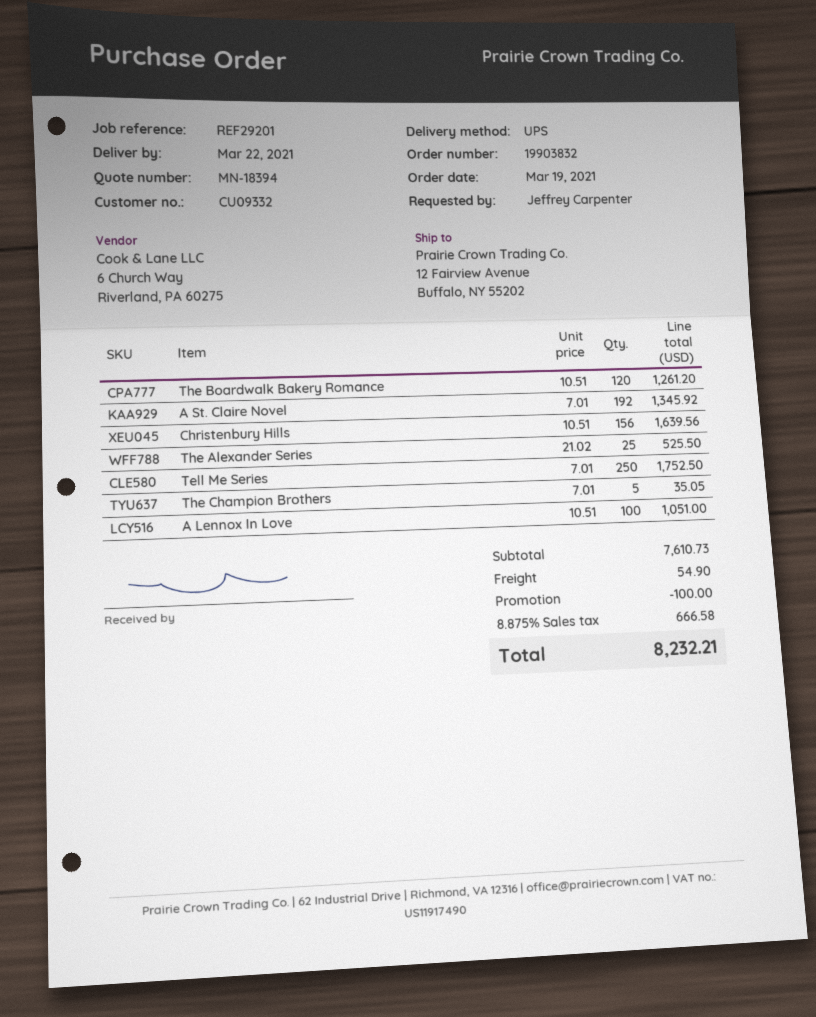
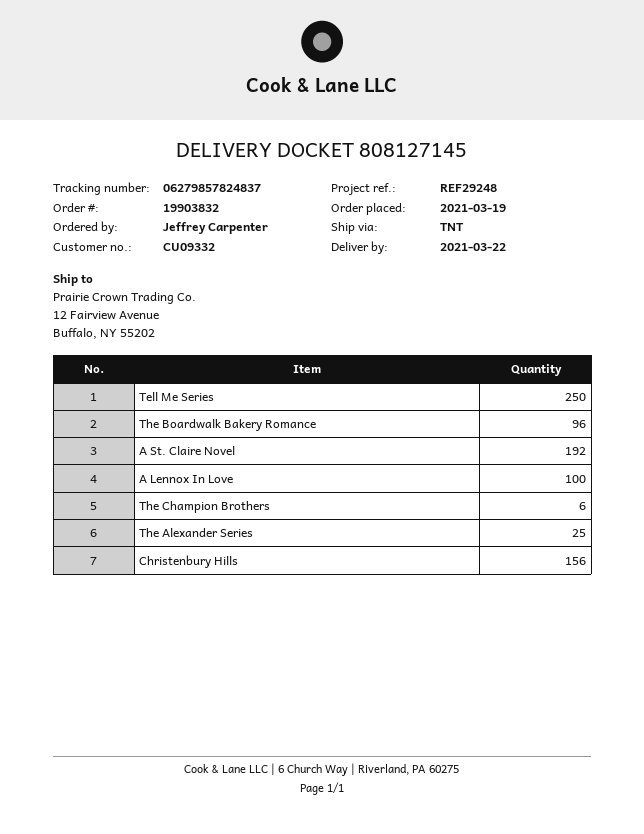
reference: REF29201 -> REF29248
shipping method: UPS -> TNT
The Boardwalk Bakery Romance: 120 -> 96
The Champion Brothers: 5 -> 6

